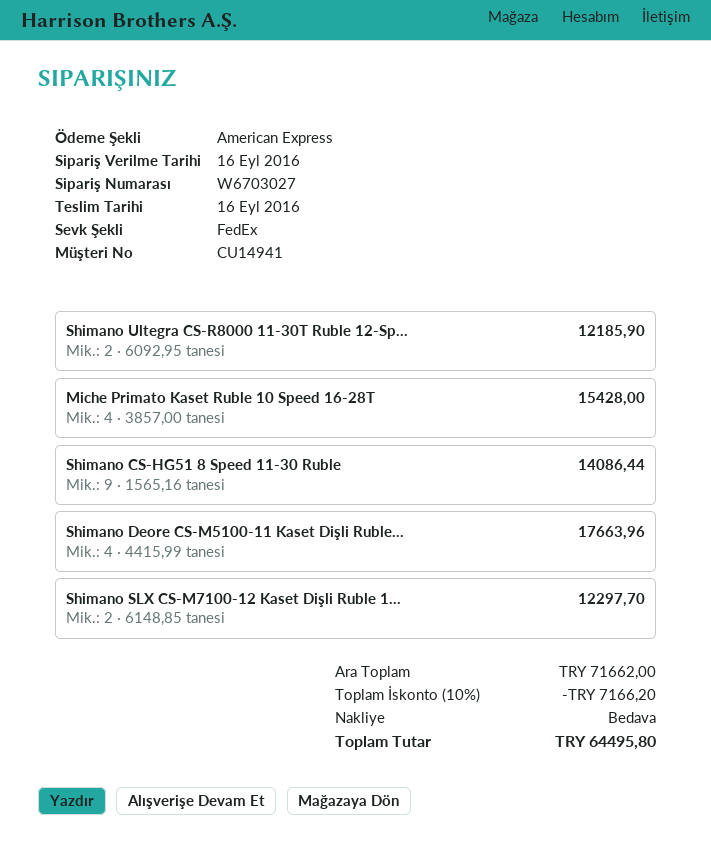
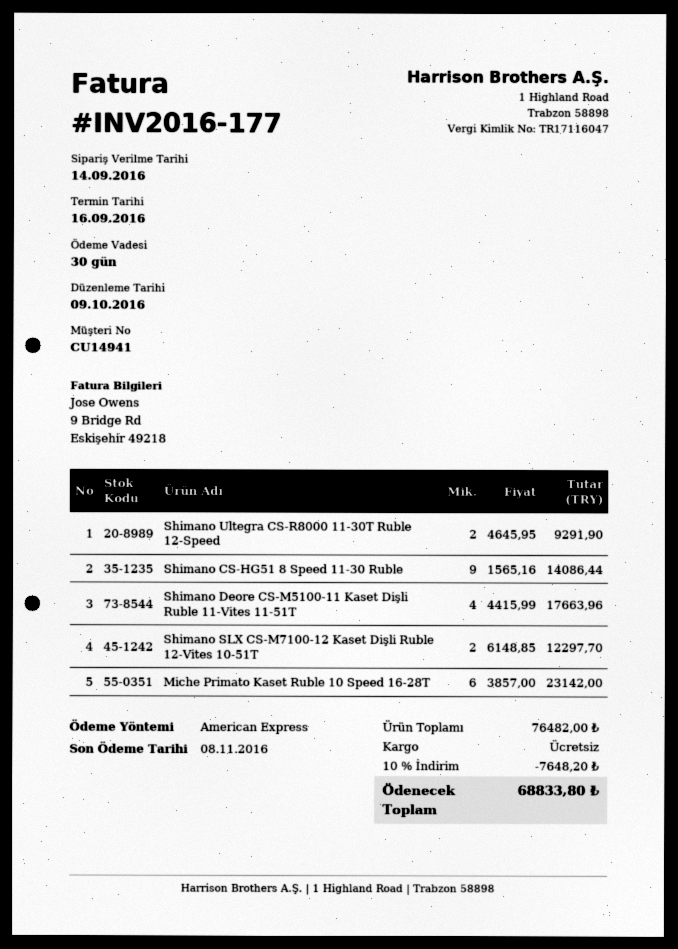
order date: 2016-09-16 -> 2016-09-14
Shimano Ultegra CS-R8000 11-30T Ruble 12-Sp...: 2 x 6092.95 = 12185.90 -> 2 x 4645.95 = 9291.90
Miche Primato Kaset Ruble 10 Speed 16-28T: 4 x 3857.00 = 15428.00 -> 6 x 3857.00 = 23142.00
subtotal: 71662.00 -> 76482.00
discount: 10% = 7166.20 -> 10% = 7648.20
total: 64495.80 -> 68833.80

